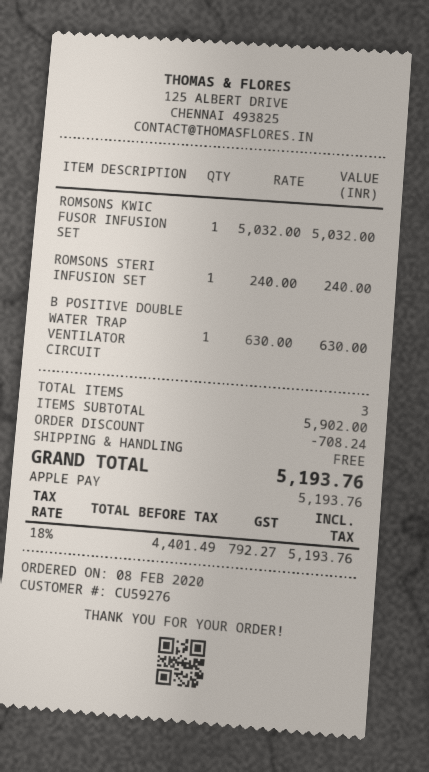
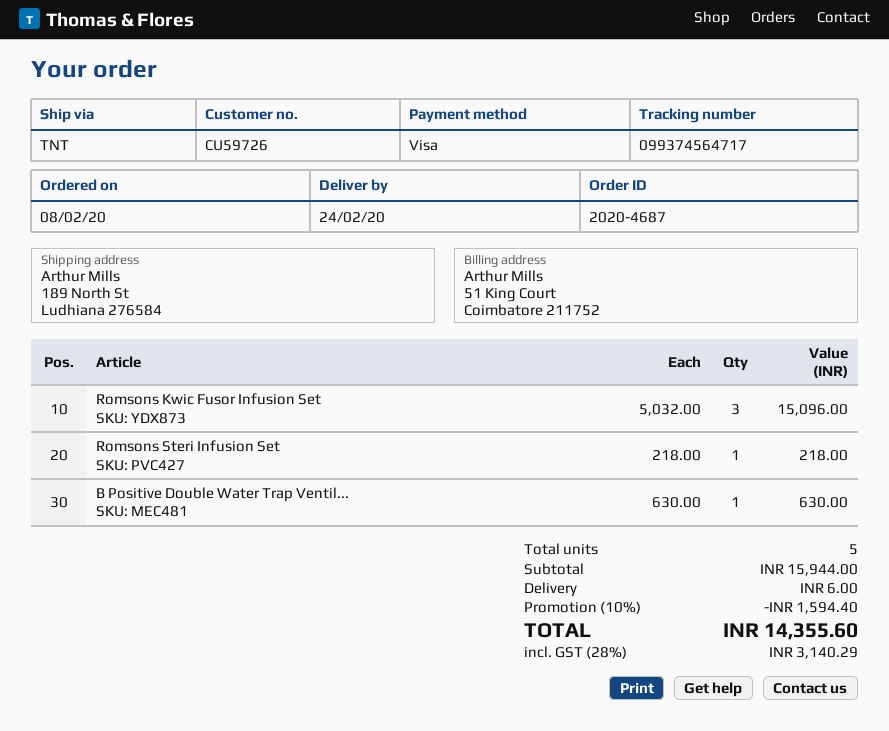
customer number: CU59276 -> CU59726
payment method: Apple Pay -> Visa
ROMSONS KWIC FUSOR INFUSION SET: 1 x 5032.00 = 5032.00 -> 3 x 5032.00 = 15096.00
ROMSONS STERI INFUSION SET: 1 x 240.00 = 240.00 -> 1 x 218.00 = 218.00
total quantity: 3 -> 5
subtotal: 5902.00 -> 15944.00
discount: 708.24 -> 1594.40
shipping: 0.00 -> 6.00
tax: 18% = 792.27 -> 28% = 3140.29
total: 5193.76 -> 14355.60

